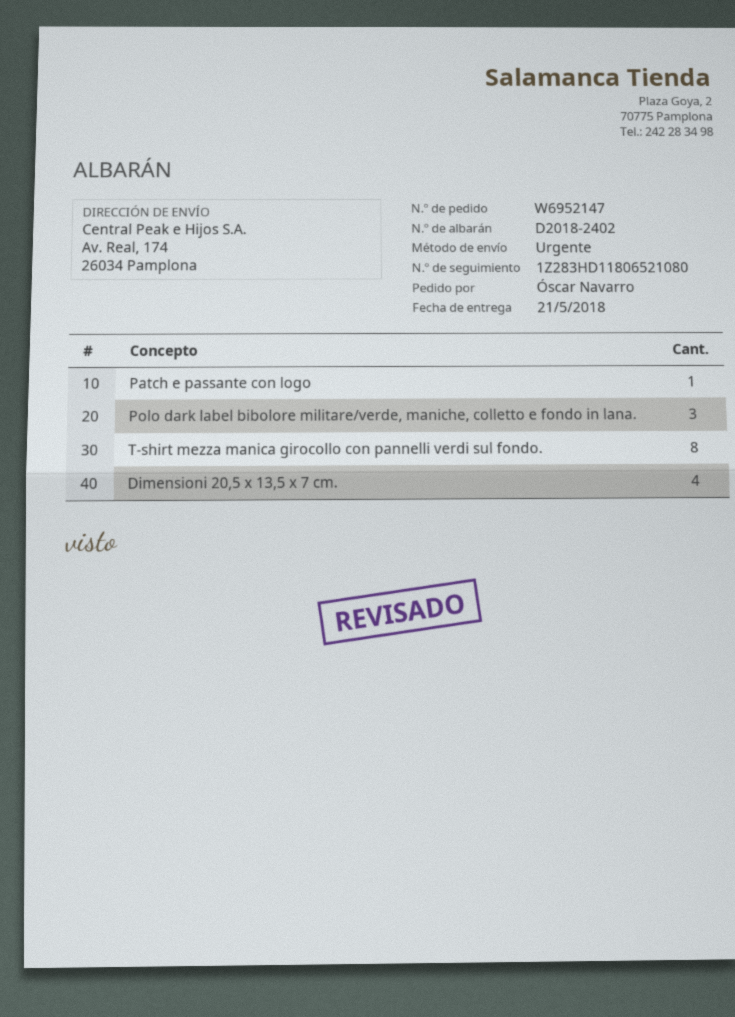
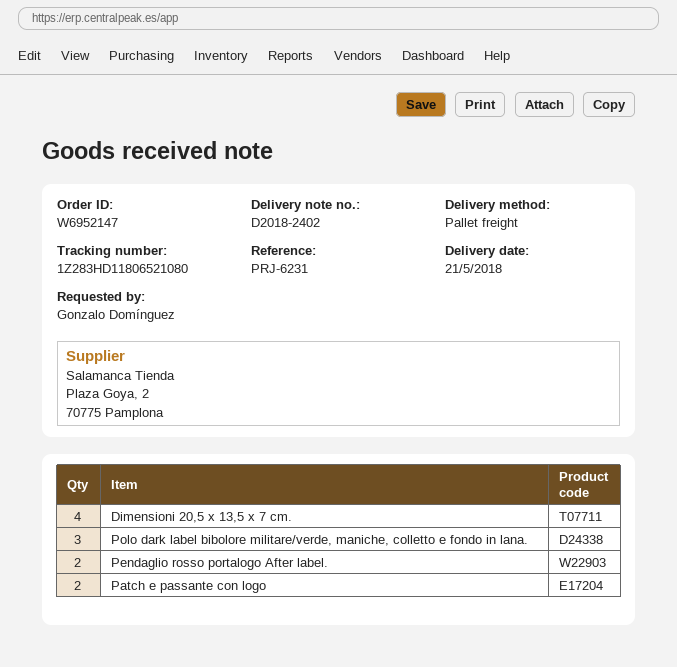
ordered by: Óscar Navarro -> Gonzalo Domínguez
shipping method: express -> pallet freight
Patch e passante con logo: 1 -> 2
T-shirt mezza manica girocollo con pannelli verdi sul fondo.: 8 -> none
Pendaglio rosso portalogo After label.: none -> 2

